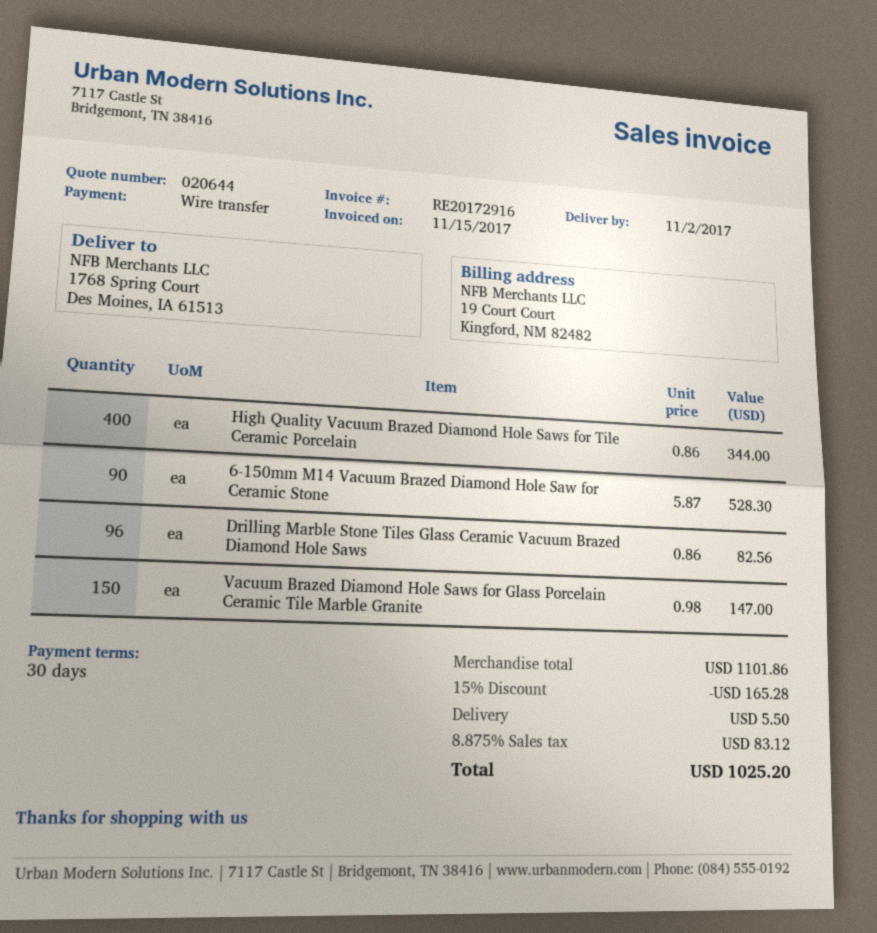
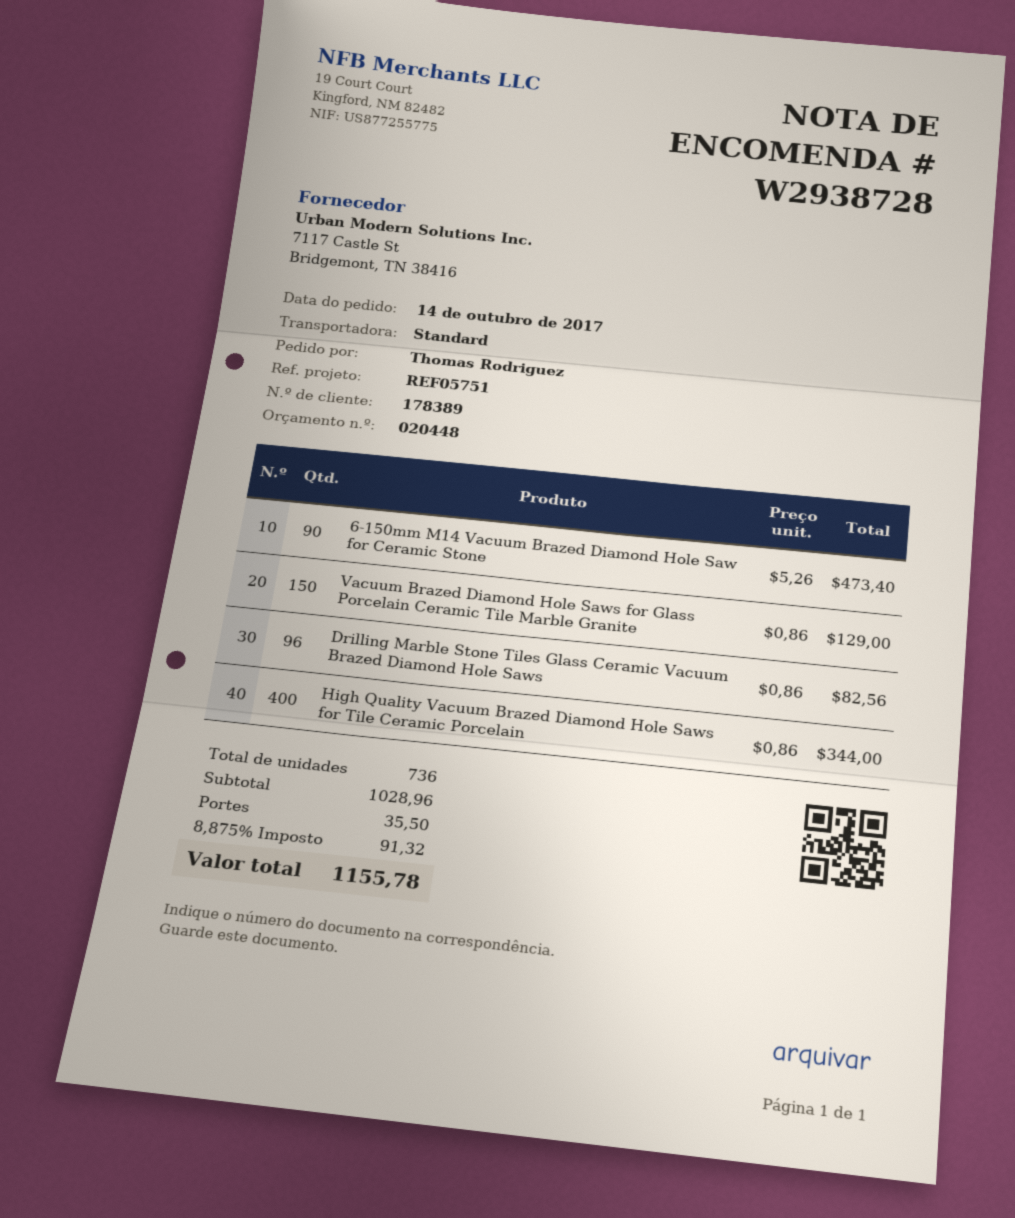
quote number: 020644 -> 020448
6-150mm M14 Vacuum Brazed Diamond Hole Saw for Ceramic Stone: 90 x 5.87 = 528.30 -> 90 x 5.26 = 473.40
Vacuum Brazed Diamond Hole Saws for Glass Porcelain Ceramic Tile Marble Granite: 150 x 0.98 = 147.00 -> 150 x 0.86 = 129.00
subtotal: 1101.86 -> 1028.96
discount: 15% = 165.28 -> none
shipping: 5.50 -> 35.50
tax: 8.875% = 83.12 -> 8.875% = 91.32
total: 1025.20 -> 1155.78

